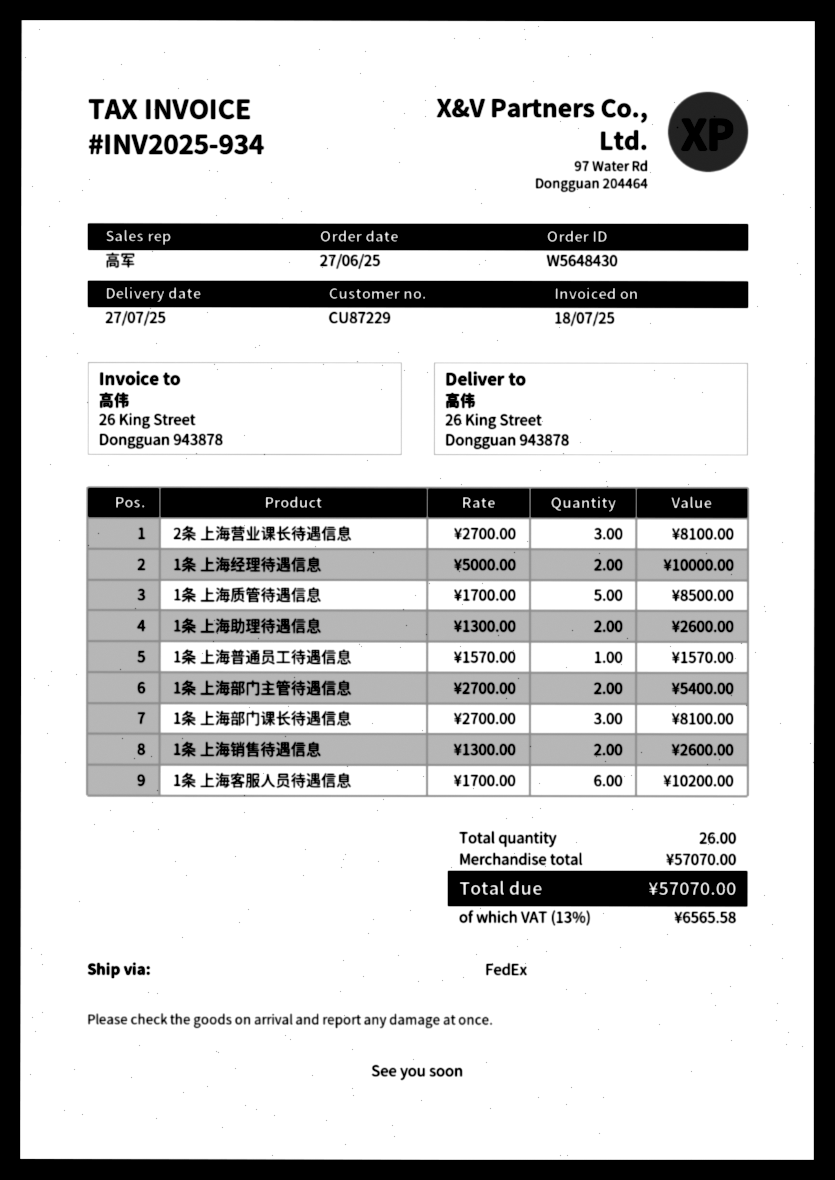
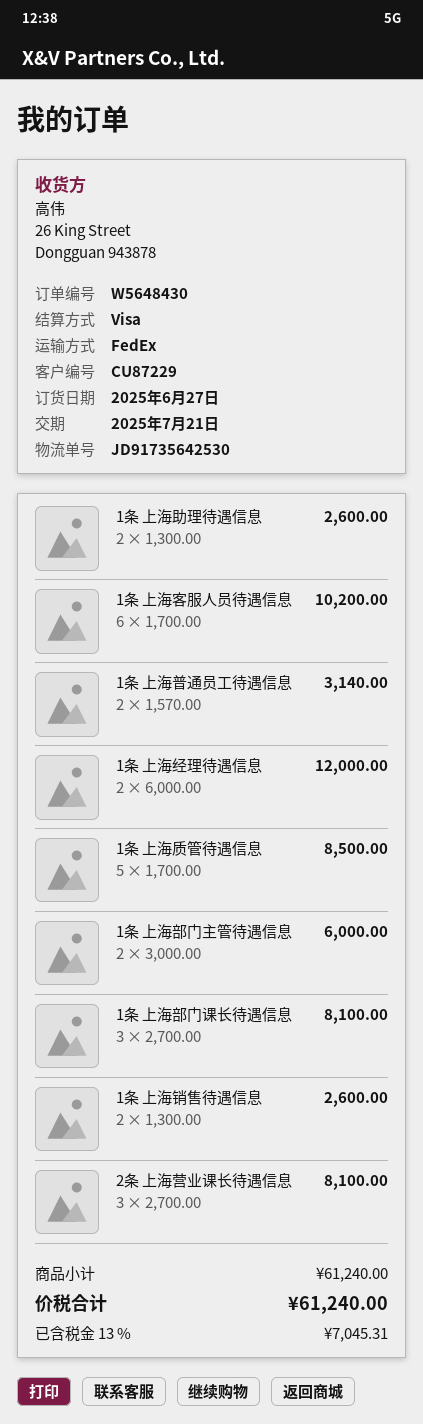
delivery date: 2025-07-27 -> 2025-07-21
1条 上海经理待遇信息: 2 x 5000.00 = 10000.00 -> 2 x 6000.00 = 12000.00
1条 上海普通员工待遇信息: 1 x 1570.00 = 1570.00 -> 2 x 1570.00 = 3140.00
1条 上海部门主管待遇信息: 2 x 2700.00 = 5400.00 -> 2 x 3000.00 = 6000.00
subtotal: 57070.00 -> 61240.00
tax: 13% = 6565.58 -> 13% = 7045.31
total: 57070.00 -> 61240.00

